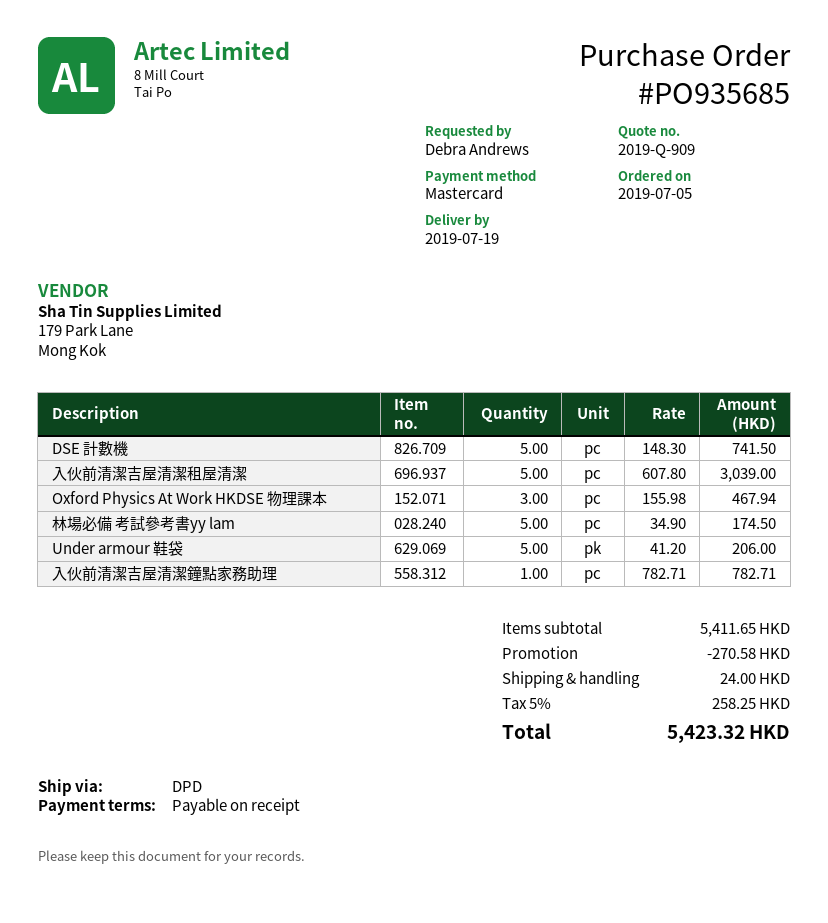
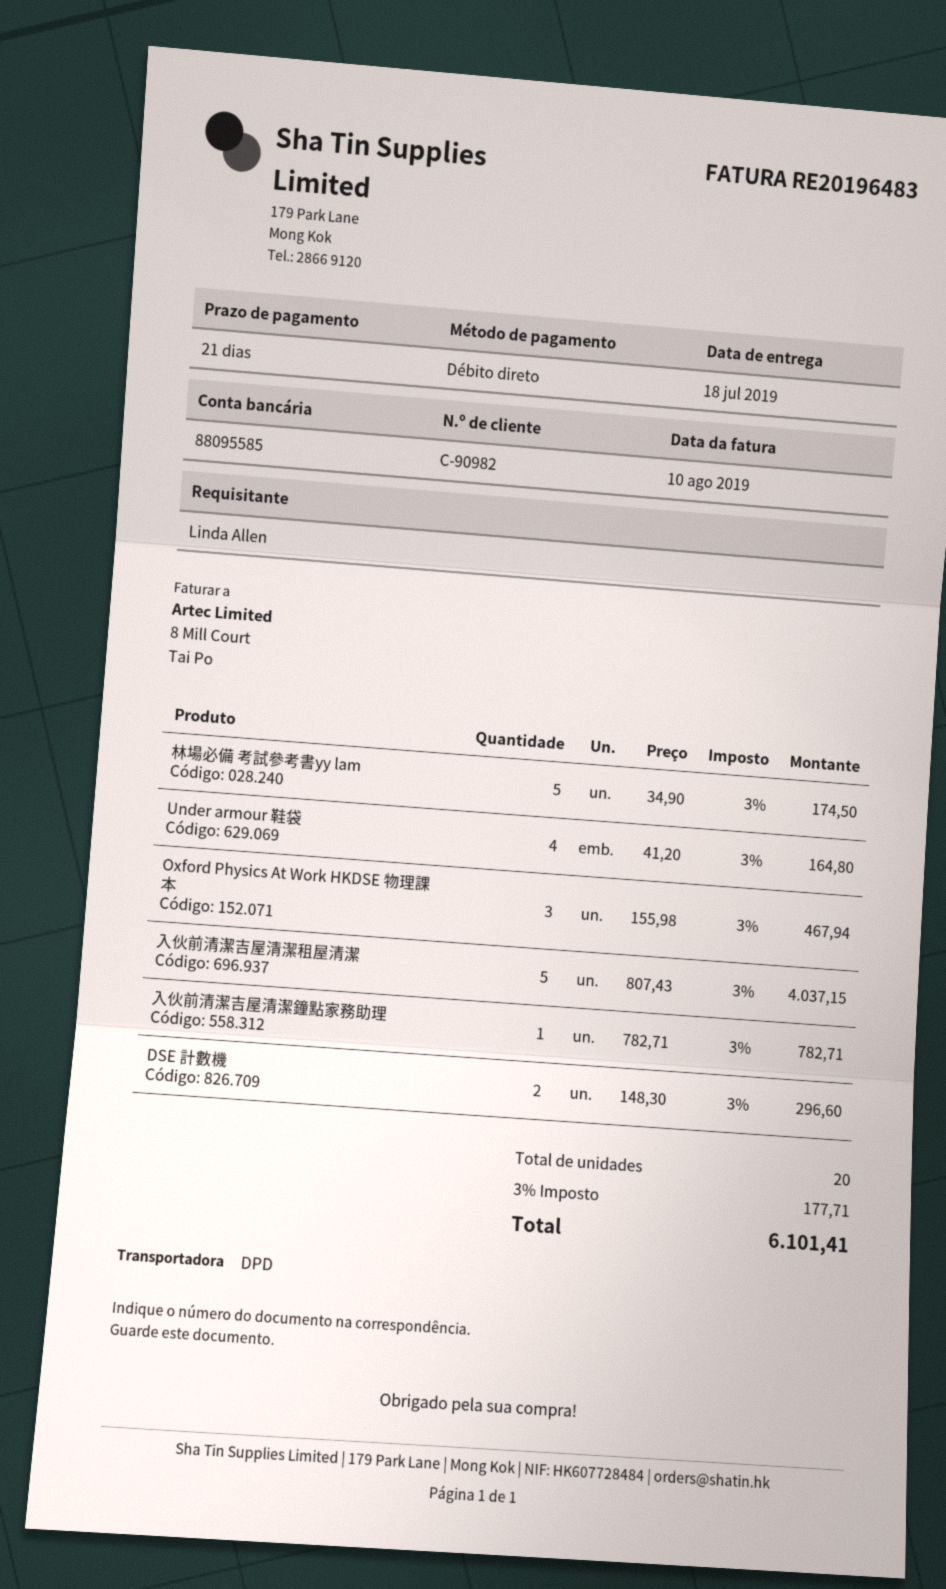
delivery date: 2019-07-19 -> 2019-07-18
payment terms: on receipt -> 21 days
ordered by: Debra Andrews -> Linda Allen
payment method: Mastercard -> direct debit
DSE 計數機: 5 x 148.30 = 741.50 -> 2 x 148.30 = 296.60
入伙前清潔吉屋清潔租屋清潔: 5 x 607.80 = 3039.00 -> 5 x 807.43 = 4037.15
Under armour 鞋袋: 5 x 41.20 = 206.00 -> 4 x 41.20 = 164.80
discount: 270.58 -> none
shipping: 24.00 -> none
tax: 5% = 258.25 -> 3% = 177.71
total: 5423.32 -> 6101.41

